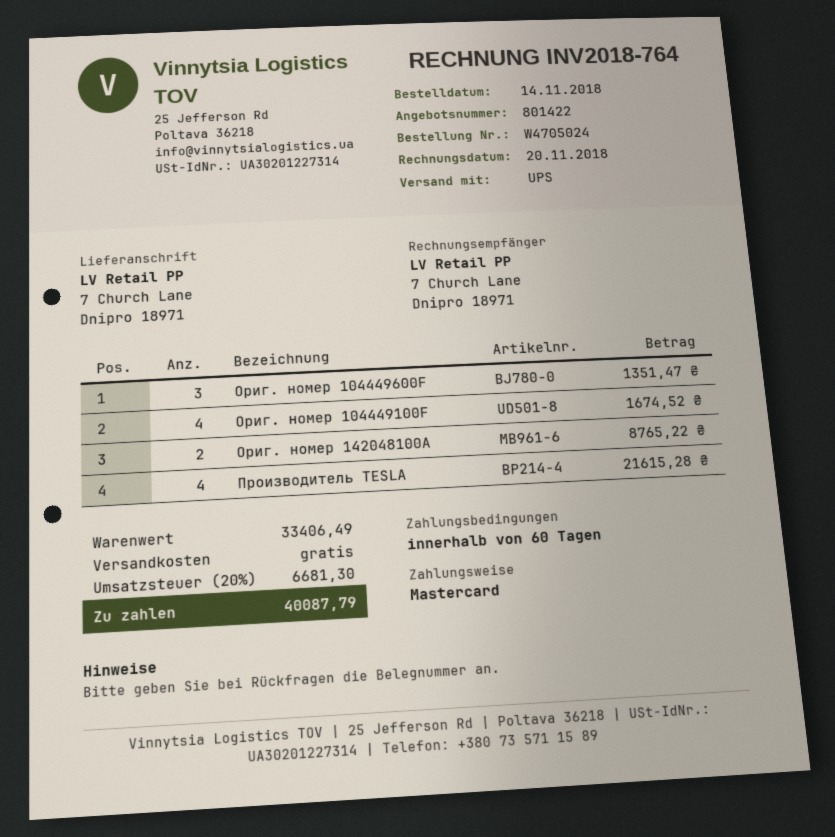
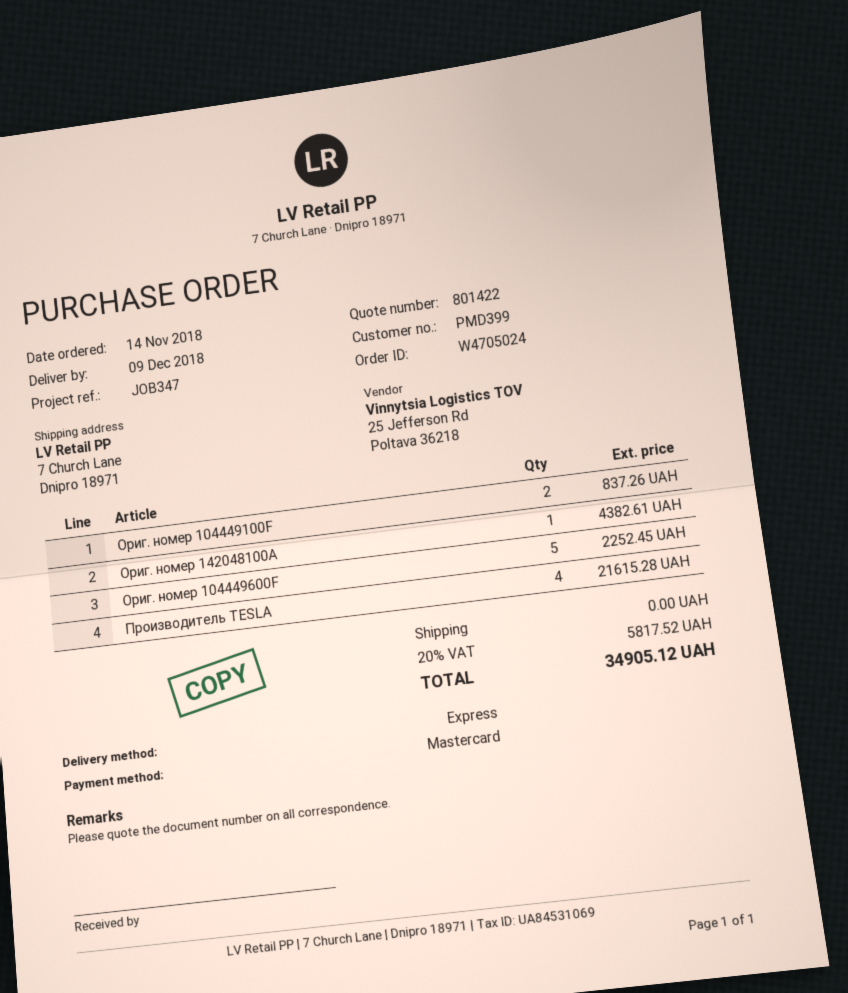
shipping method: UPS -> express
Ориг. номер 104449600F: 3 for 1351.47 -> 5 for 2252.45
Ориг. номер 104449100F: 4 for 1674.52 -> 2 for 837.26
Ориг. номер 142048100A: 2 for 8765.22 -> 1 for 4382.61
tax: 20% = 6681.30 -> 20% = 5817.52
total: 40087.79 -> 34905.12

